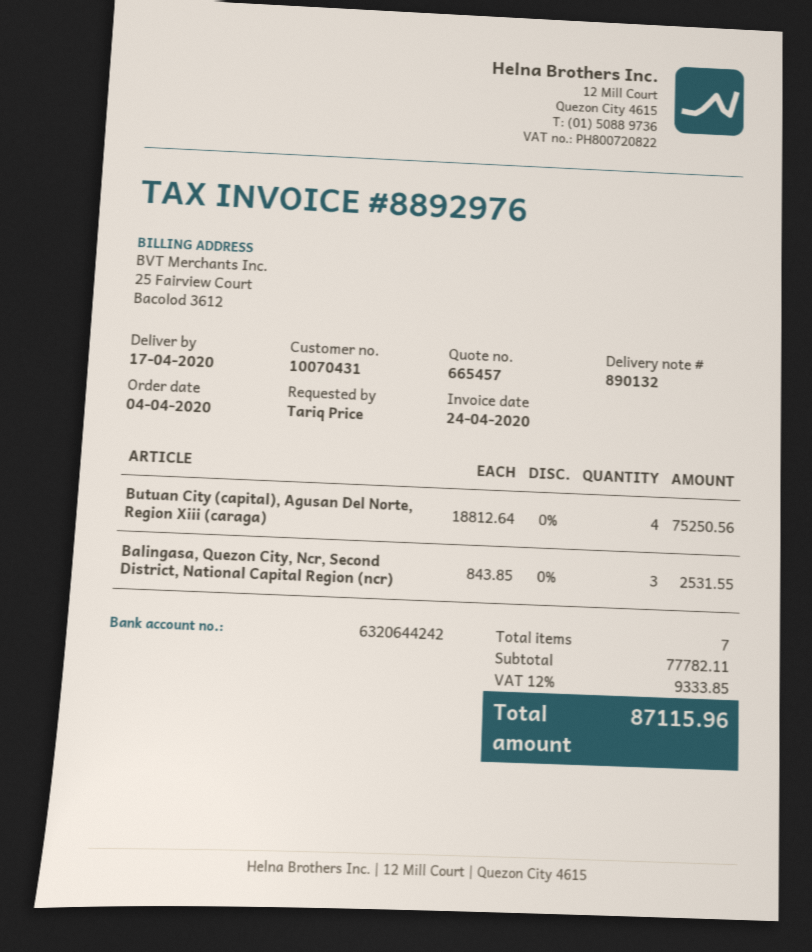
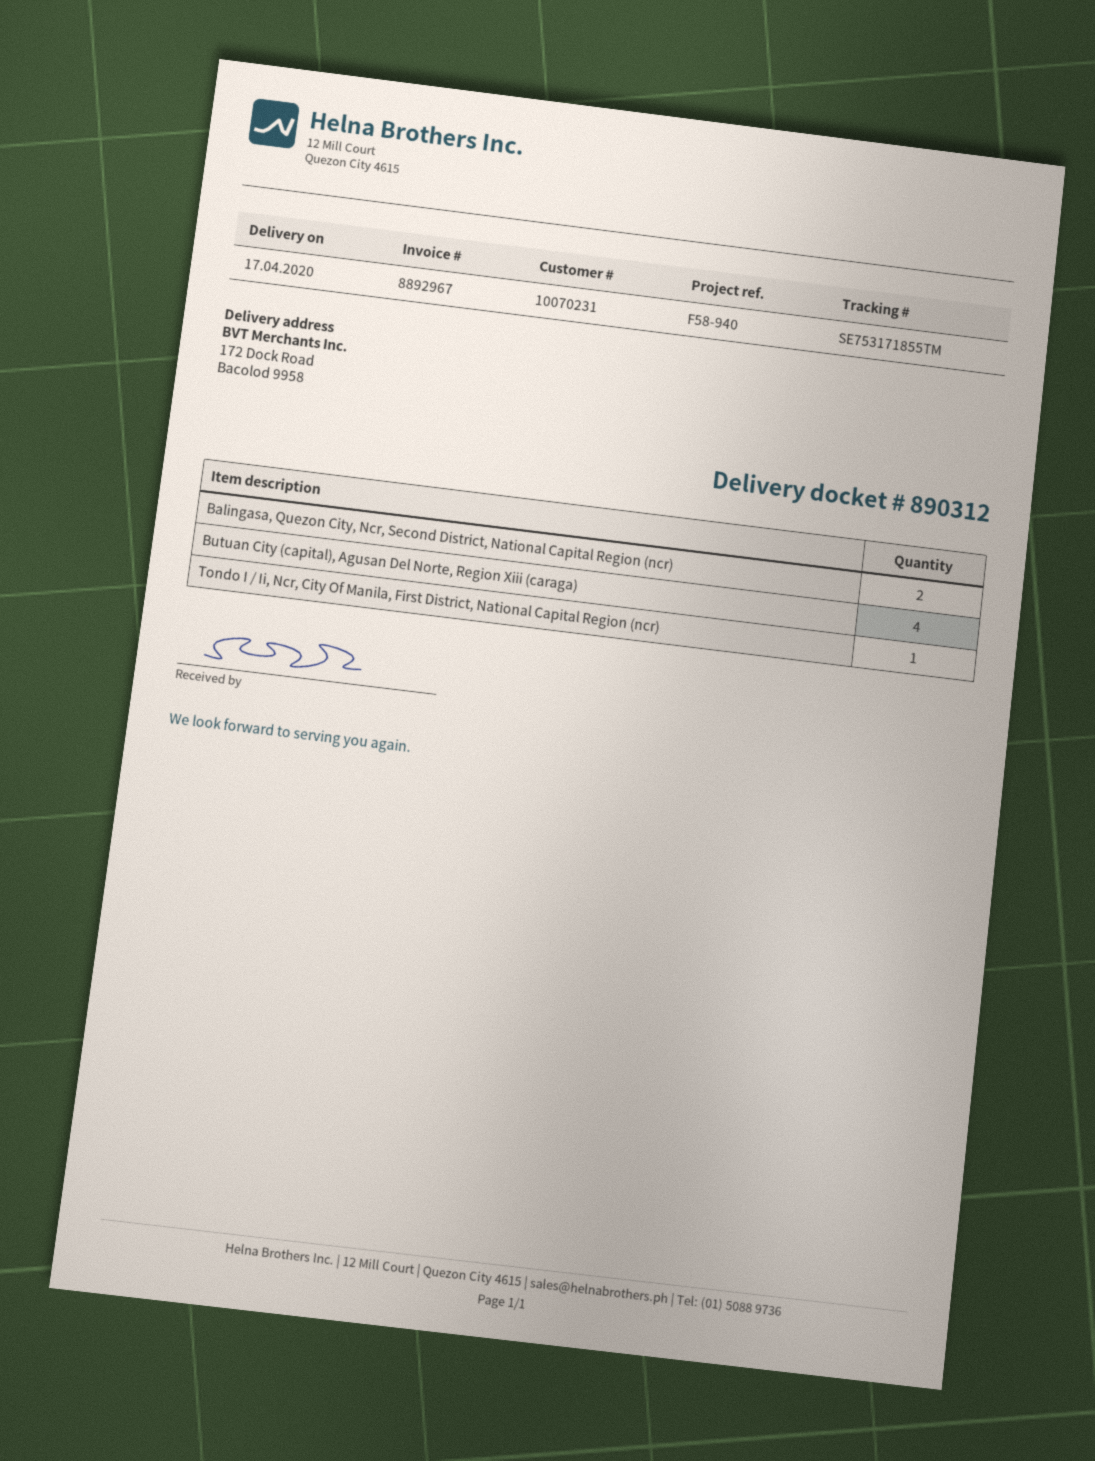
delivery note number: 890132 -> 890312
invoice number: 8892976 -> 8892967
customer number: 10070431 -> 10070231
Balingasa, Quezon City, Ncr, Second District, National Capital Region (ncr): 3 -> 2
Tondo I / Ii, Ncr, City Of Manila, First District, National Capital Region (ncr): none -> 1

